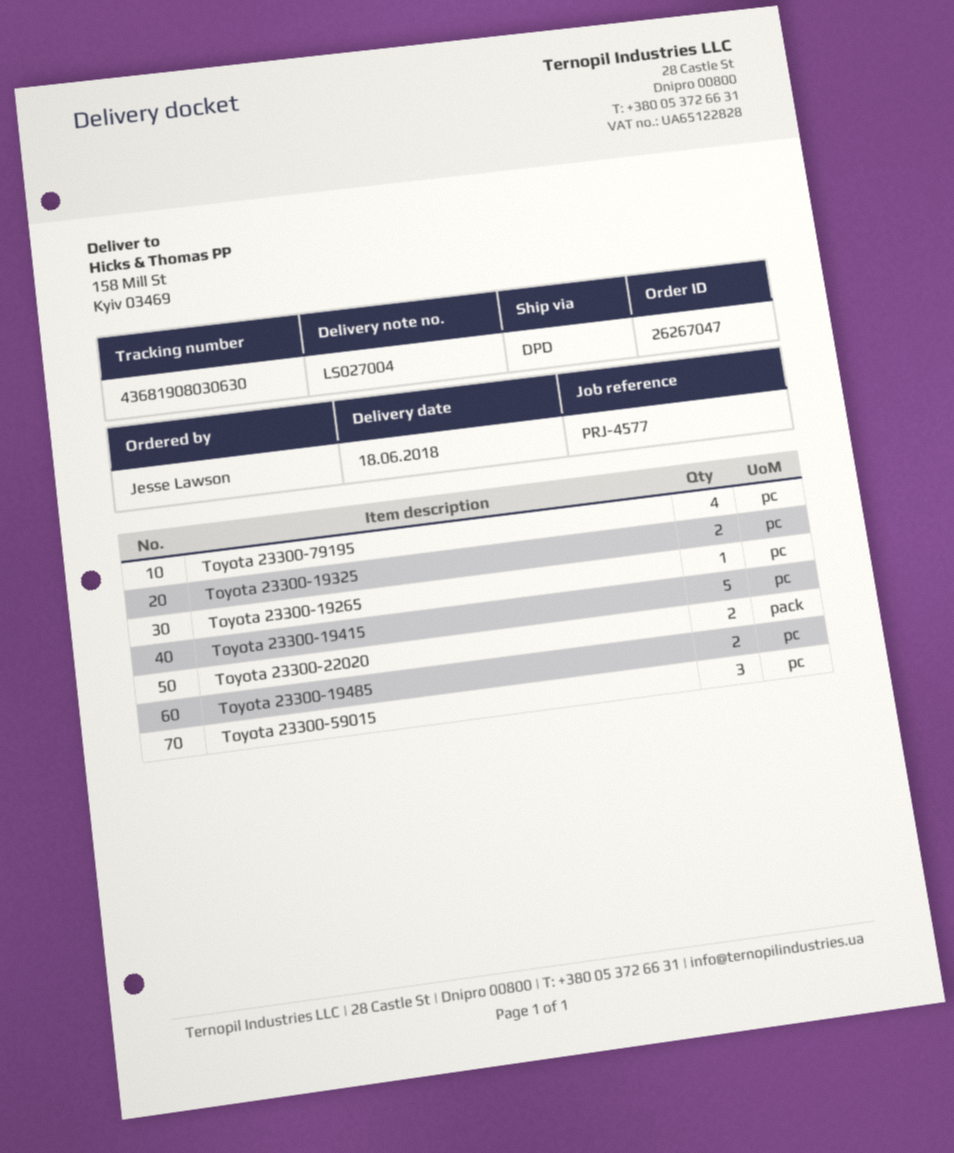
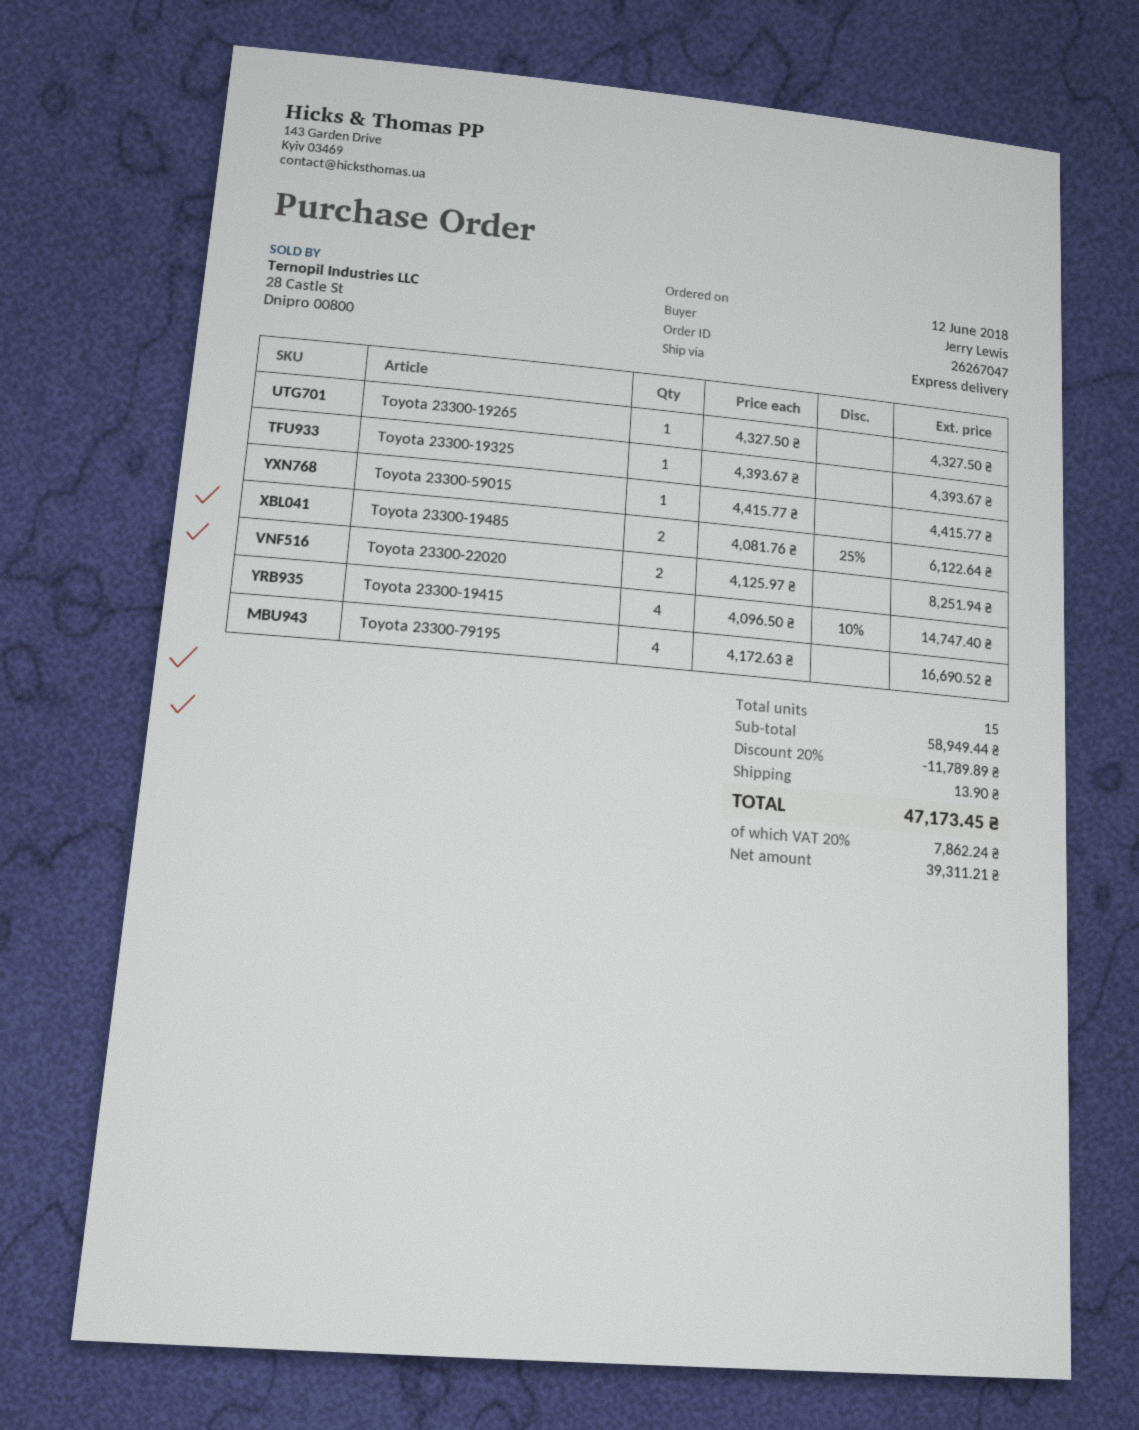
ordered by: Jesse Lawson -> Jerry Lewis
shipping method: DPD -> express
Toyota 23300-19325: 2 -> 1
Toyota 23300-19415: 5 -> 4
Toyota 23300-59015: 3 -> 1

